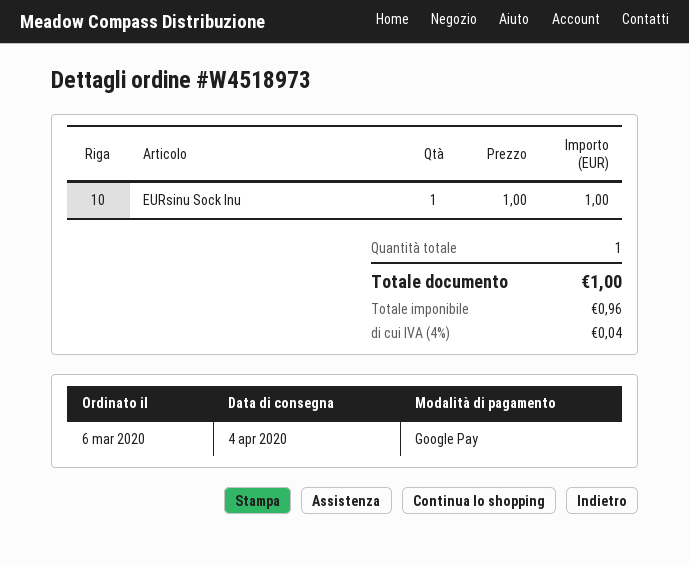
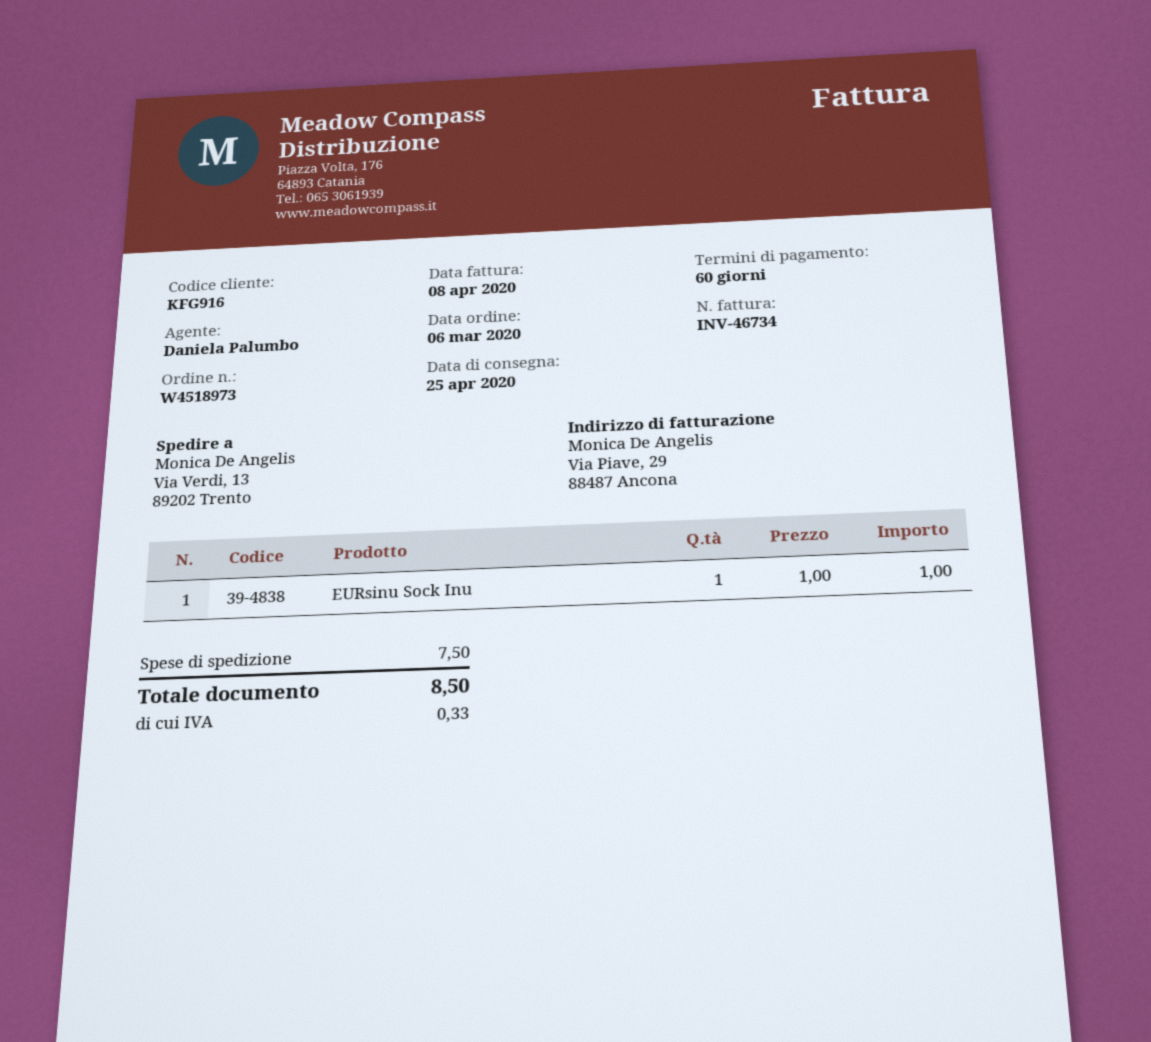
delivery date: 2020-04-04 -> 2020-04-25
shipping: none -> 7.50
tax: 0.04 -> 0.33
total: 1.00 -> 8.50

